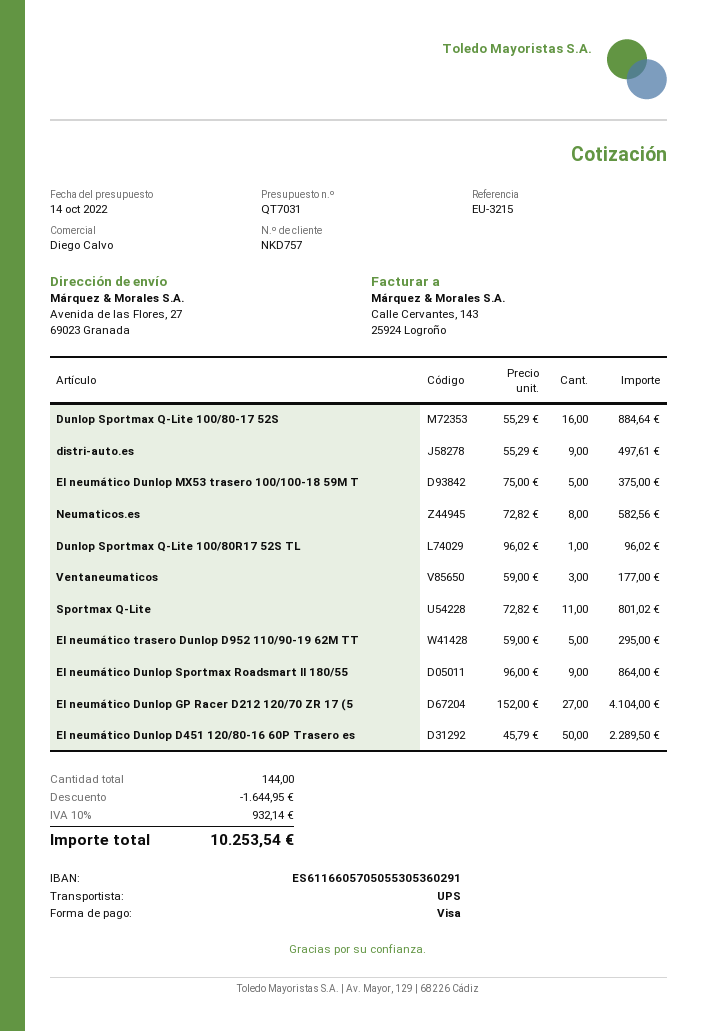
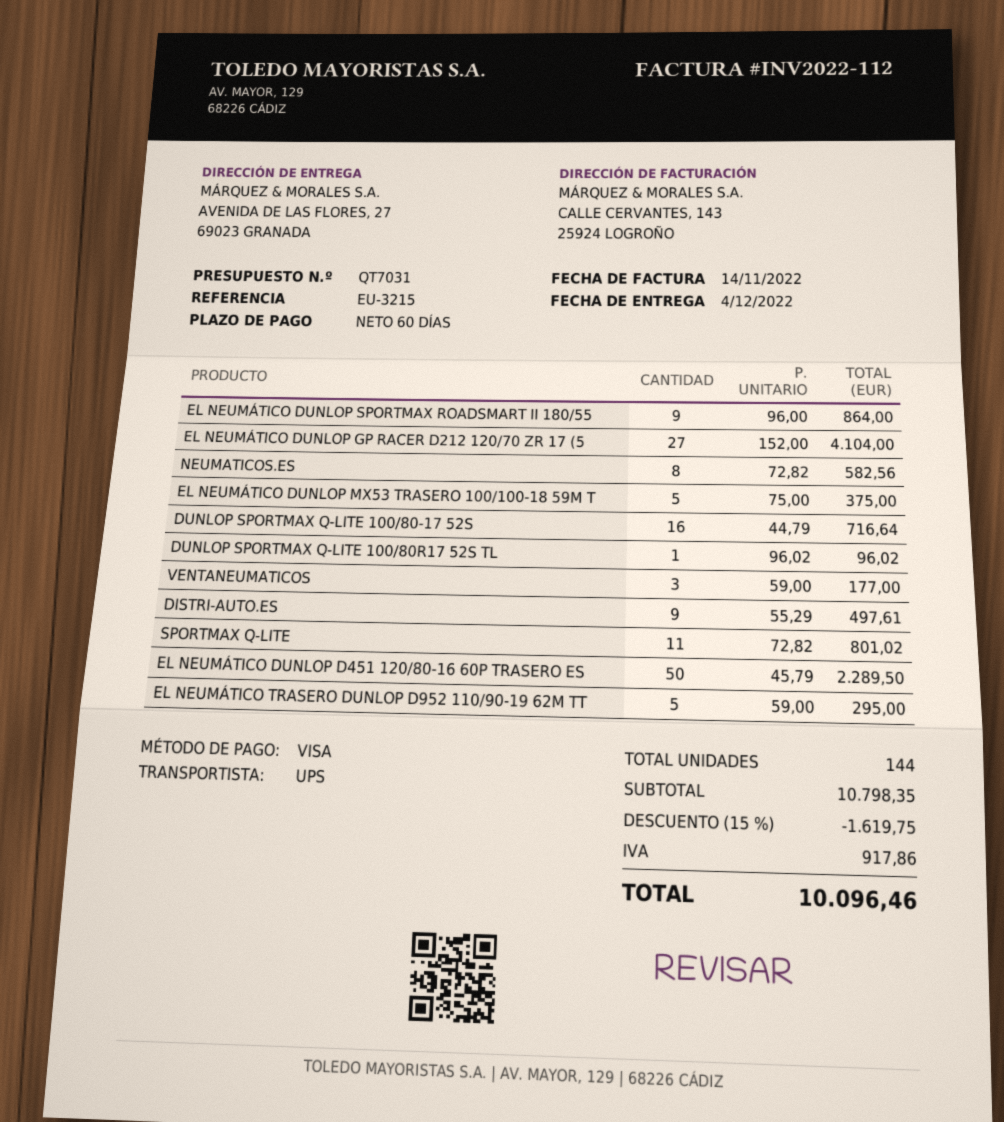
Dunlop Sportmax Q-Lite 100/80-17 52S: 16 x 55.29 = 884.64 -> 16 x 44.79 = 716.64
discount: 1644.95 -> 1619.75
tax: 932.14 -> 917.86
total: 10253.54 -> 10096.46

